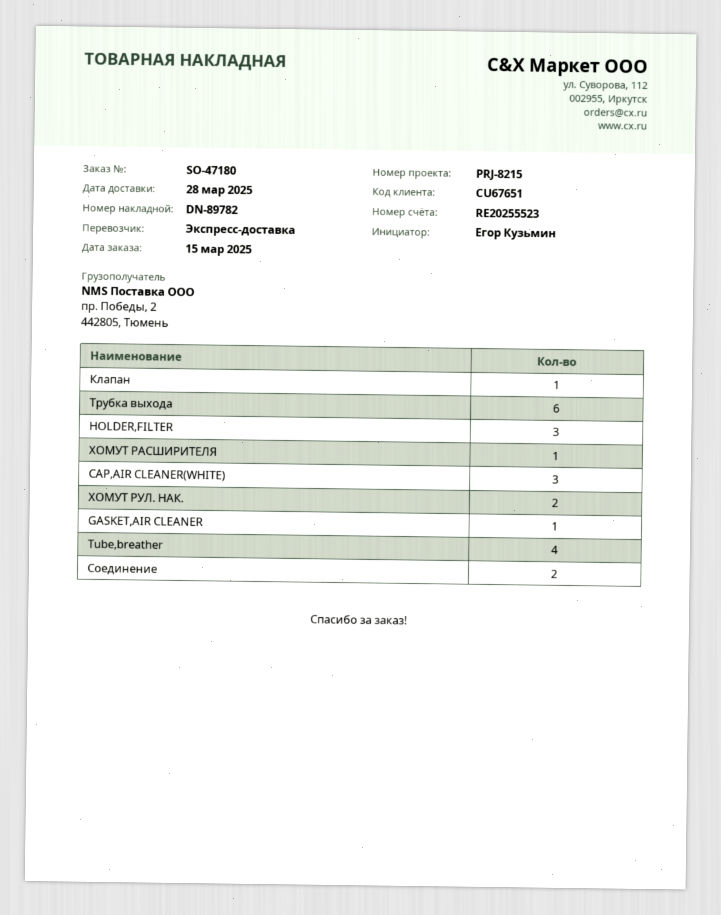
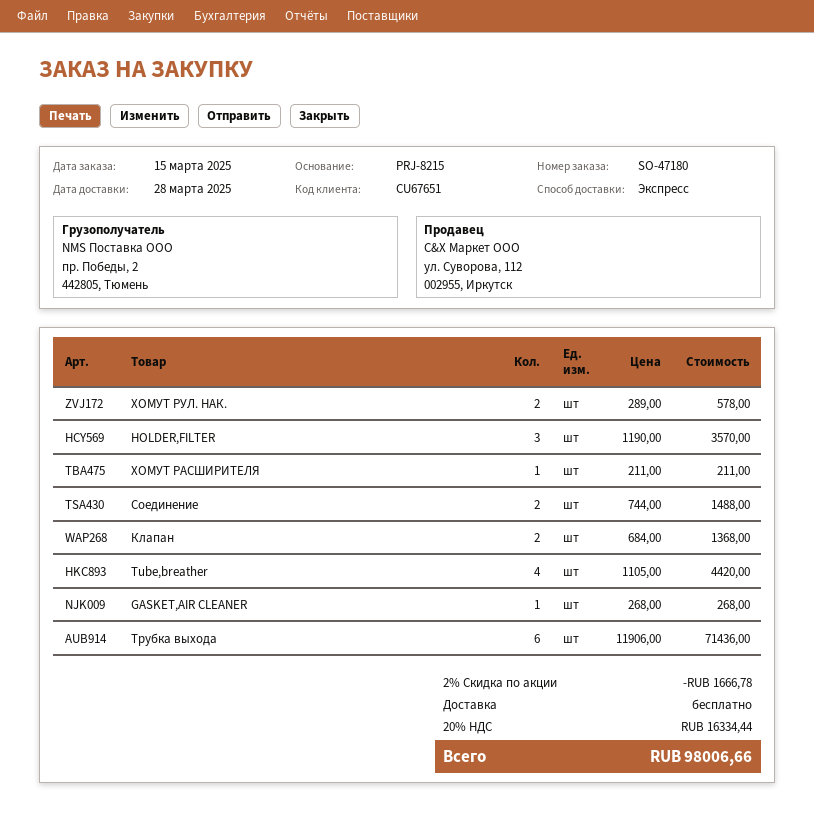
Клапан: 1 -> 2
CAP,AIR CLEANER(WHITE): 3 -> none

